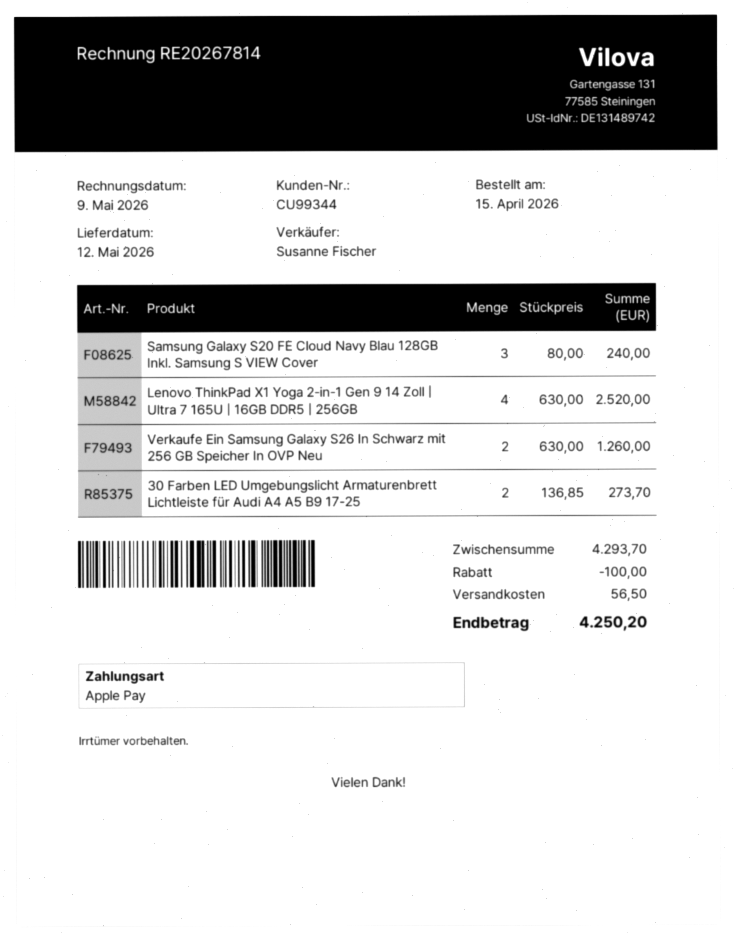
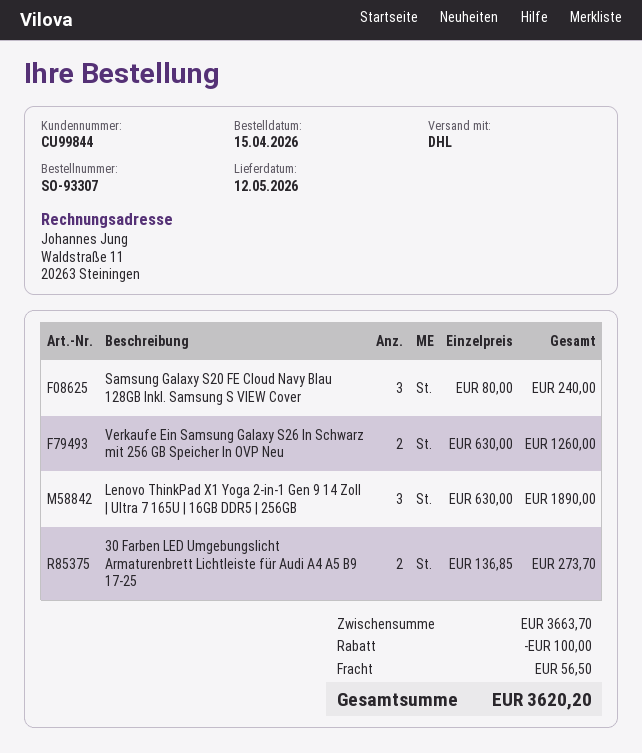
customer number: CU99344 -> CU99844
Lenovo ThinkPad X1 Yoga 2-in-1 Gen 9 14 Zoll | Ultra 7 165U | 16GB DDR5 | 256GB: 4 x 630.00 = 2520.00 -> 3 x 630.00 = 1890.00
subtotal: 4293.70 -> 3663.70
total: 4250.20 -> 3620.20

